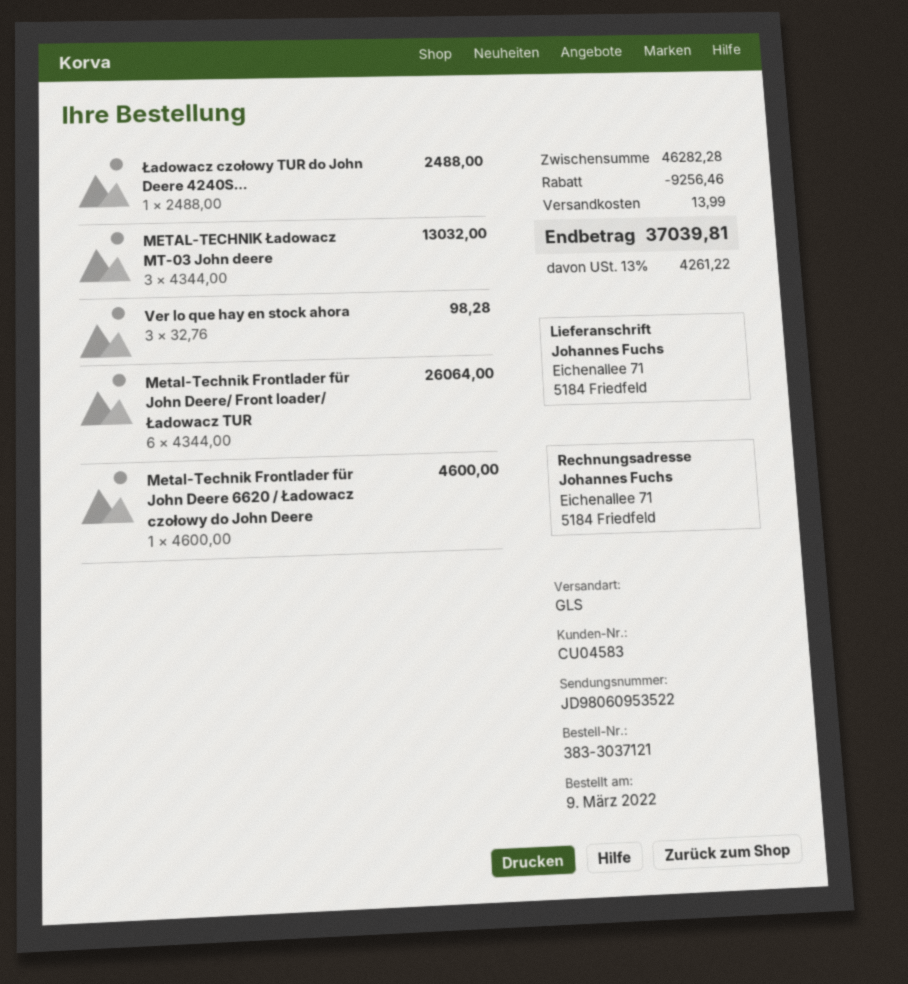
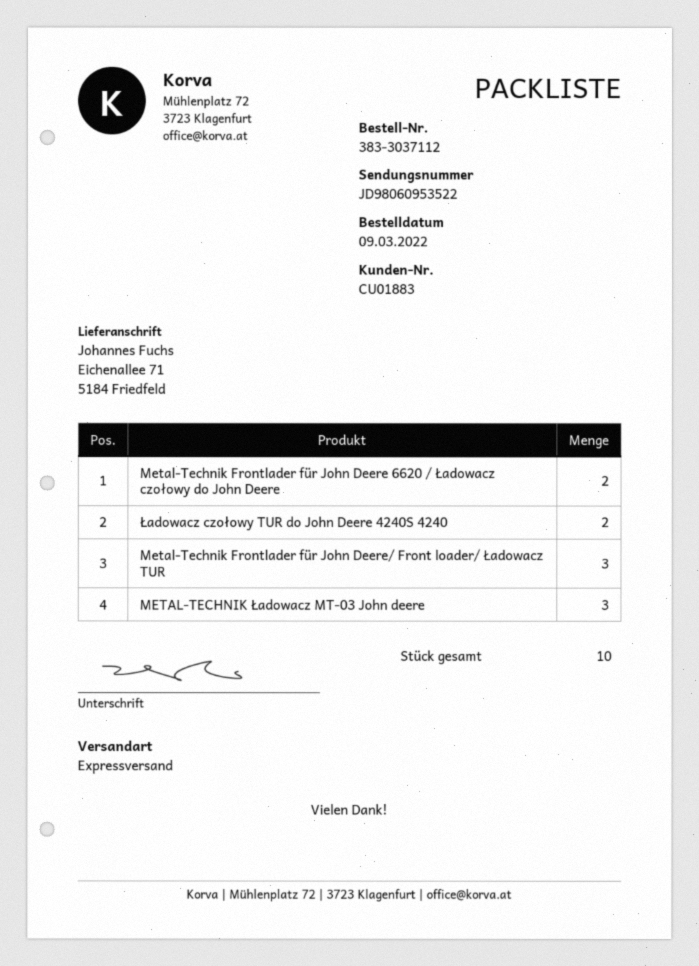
order number: 383-3037121 -> 383-3037112
customer number: CU04583 -> CU01883
shipping method: GLS -> express
Ładowacz czołowy TUR do John Deere 4240S...: 1 -> 2
Ver lo que hay en stock ahora: 3 -> none
Metal-Technik Frontlader für John Deere/ Front loader/ Ładowacz TUR: 6 -> 3
Metal-Technik Frontlader für John Deere 6620 / Ładowacz czołowy do John Deere: 1 -> 2

